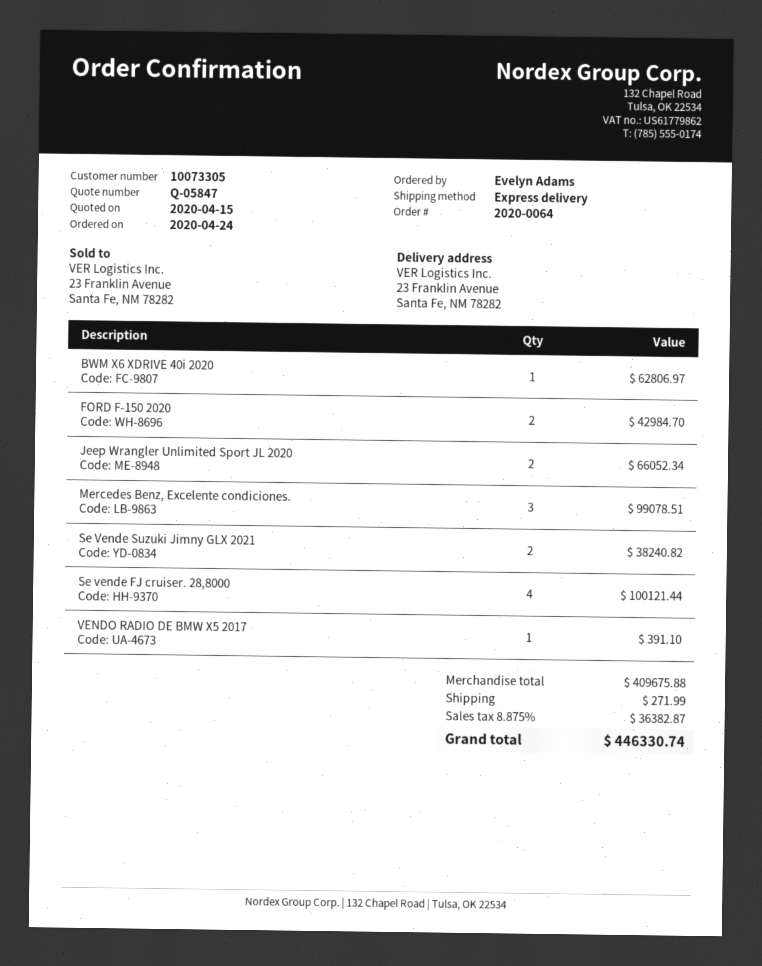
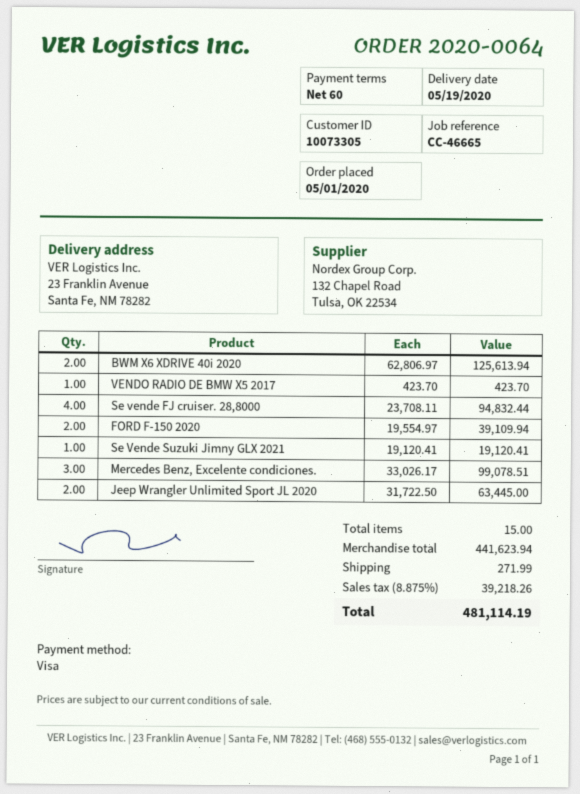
order date: 2020-04-24 -> 2020-05-01
BWM X6 XDRIVE 40i 2020: 1 for 62806.97 -> 2 for 125613.94
FORD F-150 2020: 2 for 42984.70 -> 2 for 39109.94
Jeep Wrangler Unlimited Sport JL 2020: 2 for 66052.34 -> 2 for 63445.00
Se Vende Suzuki Jimny GLX 2021: 2 for 38240.82 -> 1 for 19120.41
Se vende FJ cruiser. 28,8000: 4 for 100121.44 -> 4 for 94832.44
VENDO RADIO DE BMW X5 2017: 1 for 391.10 -> 1 for 423.70
subtotal: 409675.88 -> 441623.94
tax: 8.875% = 36382.87 -> 8.875% = 39218.26
total: 446330.74 -> 481114.19

